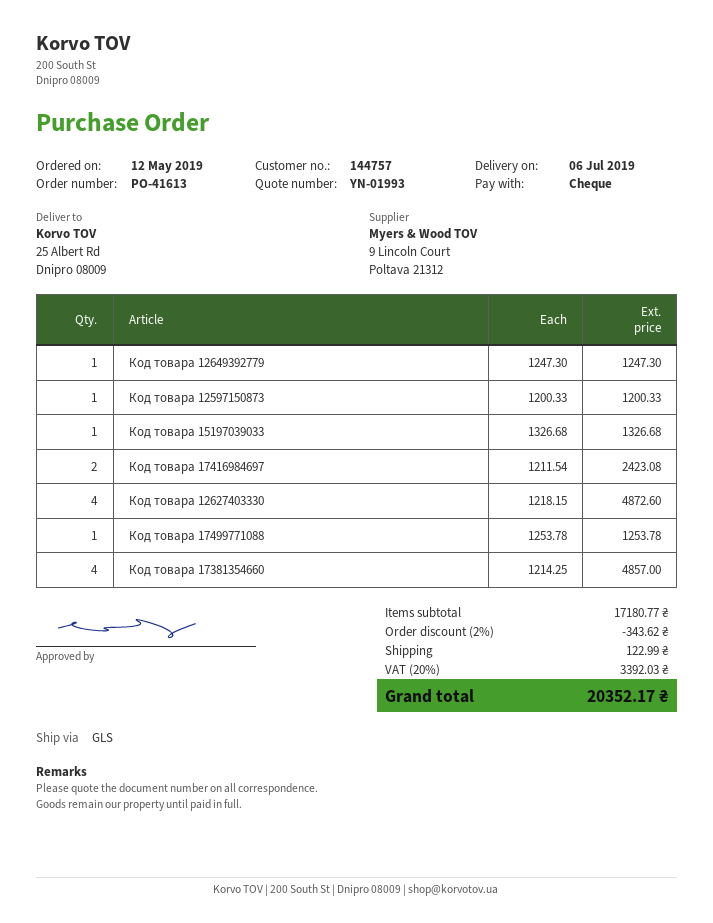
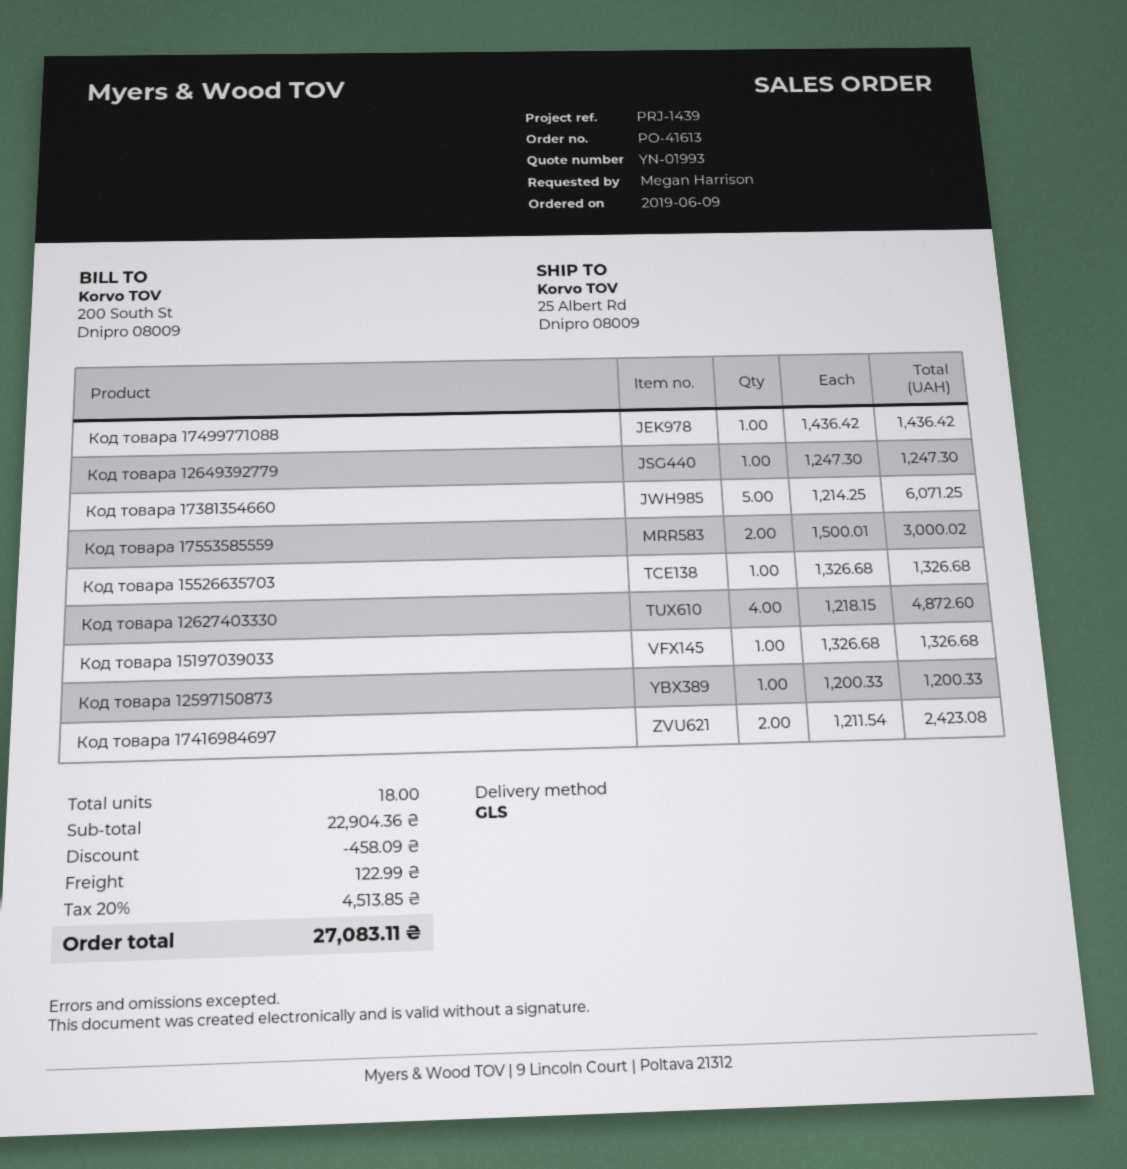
order date: 2019-05-12 -> 2019-06-09
Код товара 17499771088: 1 x 1253.78 = 1253.78 -> 1 x 1436.42 = 1436.42
Код товара 17381354660: 4 x 1214.25 = 4857.00 -> 5 x 1214.25 = 6071.25
Код товара 17553585559: none -> 2 x 1500.01 = 3000.02
Код товара 15526635703: none -> 1 x 1326.68 = 1326.68
subtotal: 17180.77 -> 22904.36
discount: 343.62 -> 458.09
tax: 20% = 3392.03 -> 20% = 4513.85
total: 20352.17 -> 27083.11

